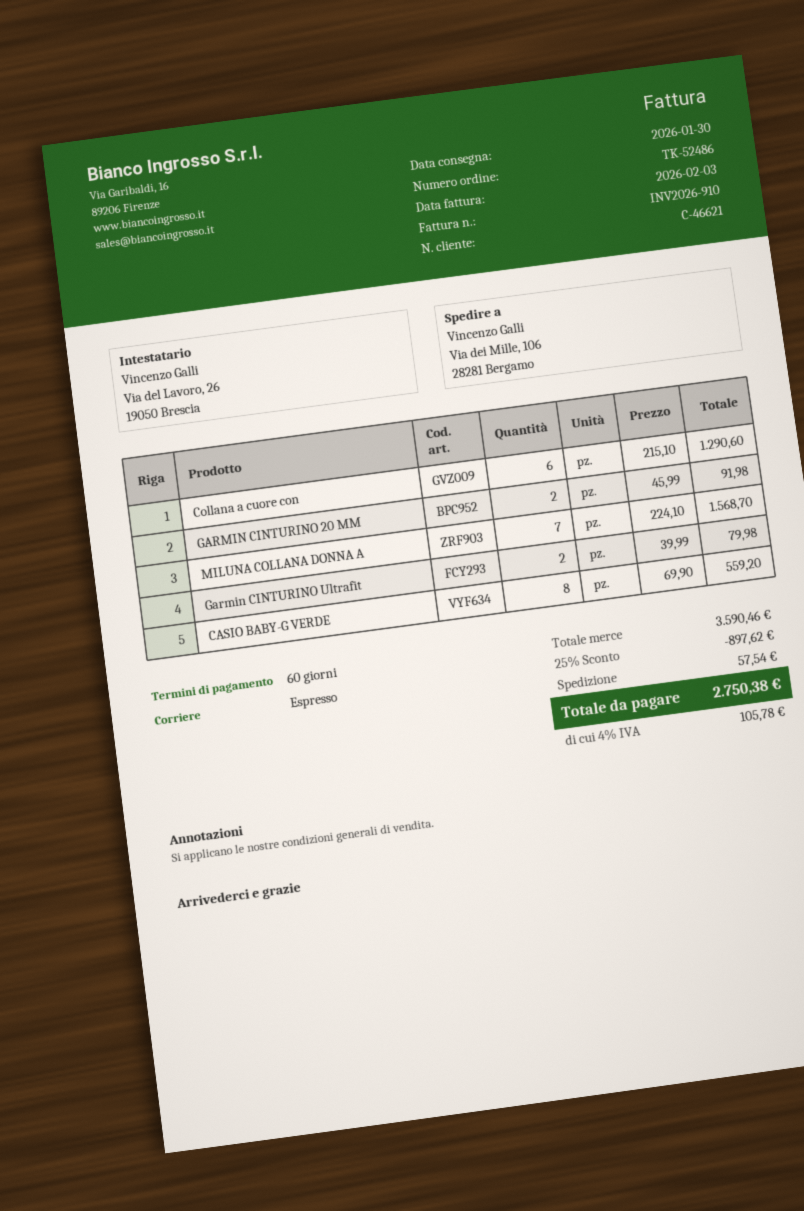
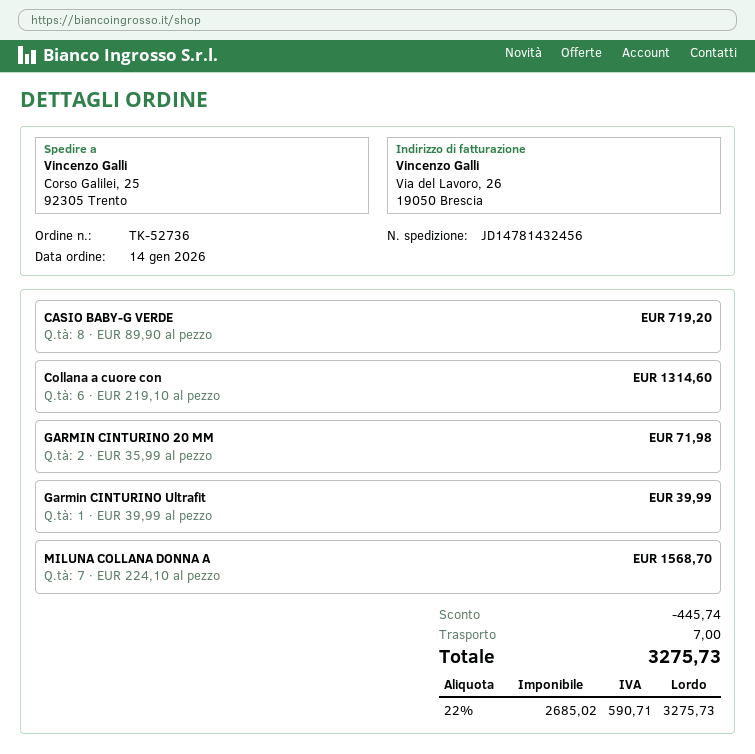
order number: TK-52486 -> TK-52736
ship to: Via dei Mille, 106, 28281 Bergamo -> Corso Galilei, 25, 92305 Trento
Collana a cuore con: 6 x 215.10 = 1290.60 -> 6 x 219.10 = 1314.60
GARMIN CINTURINO 20 MM: 2 x 45.99 = 91.98 -> 2 x 35.99 = 71.98
Garmin CINTURINO Ultrafit: 2 x 39.99 = 79.98 -> 1 x 39.99 = 39.99
CASIO BABY-G VERDE: 8 x 69.90 = 559.20 -> 8 x 89.90 = 719.20
discount: 897.62 -> 445.74
shipping: 57.54 -> 7.00
tax: 4% = 105.78 -> 22% = 590.71
total: 2750.38 -> 3275.73

